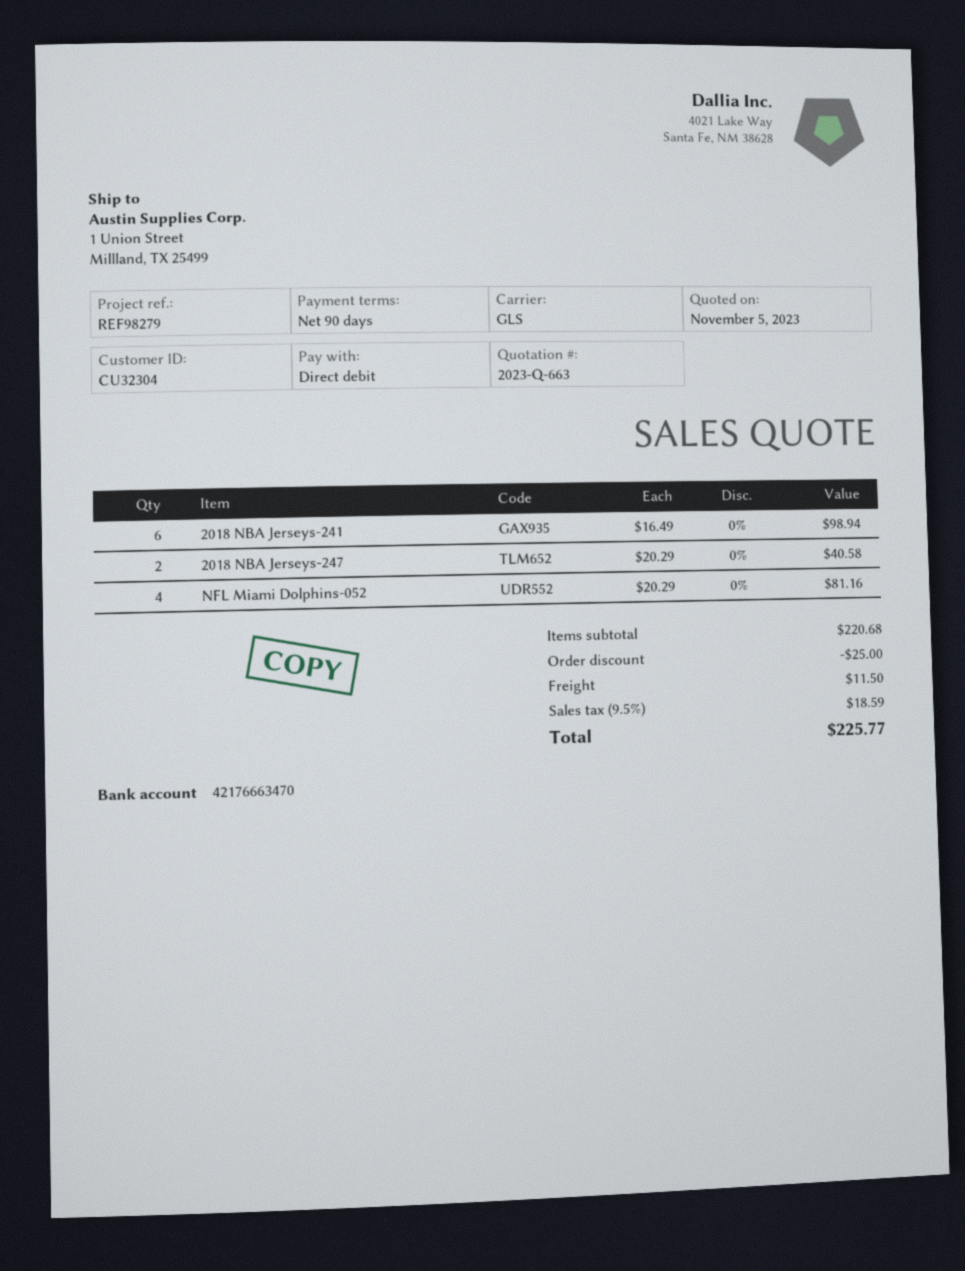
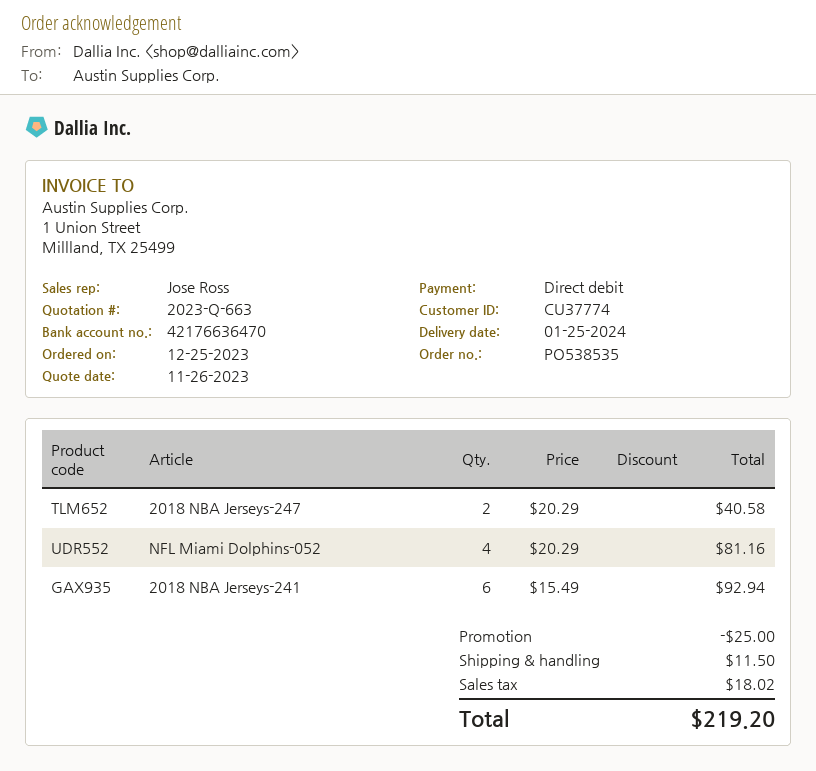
quote date: 2023-11-05 -> 2023-11-26
customer number: CU32304 -> CU37774
bank account: 42176663470 -> 42176636470
2018 NBA Jerseys-241: 6 x 16.49 = 98.94 -> 6 x 15.49 = 92.94
tax: 18.59 -> 18.02
total: 225.77 -> 219.20

